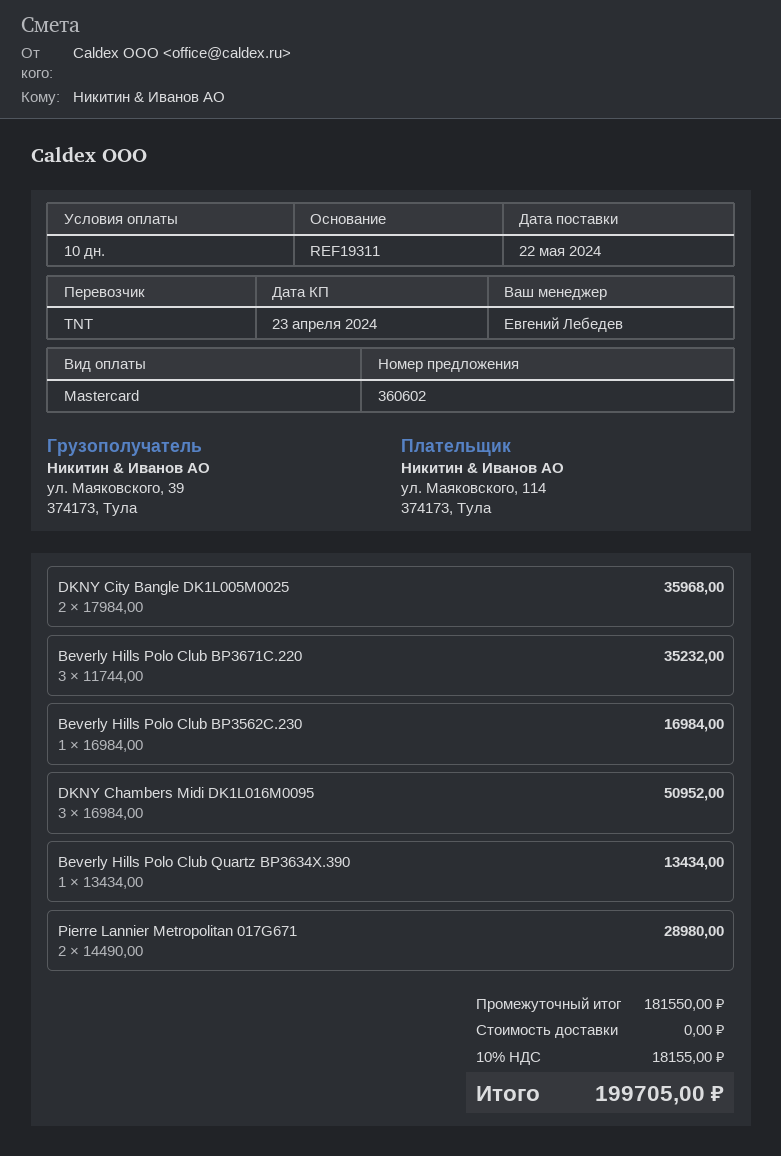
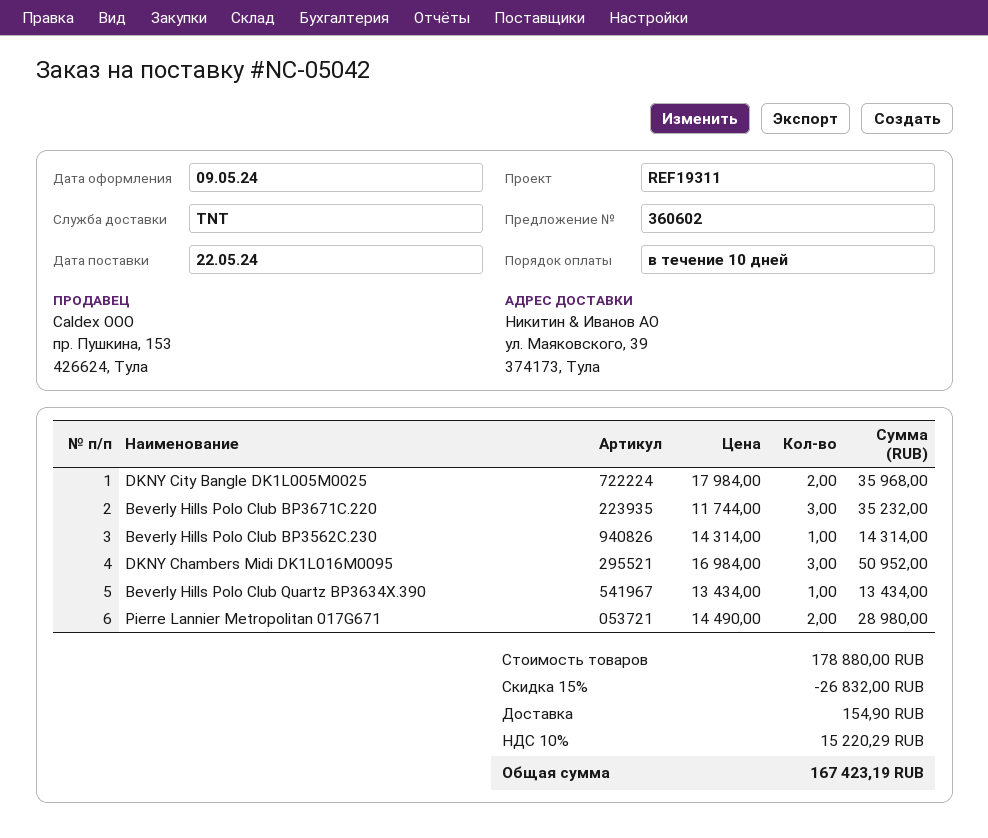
Beverly Hills Polo Club BP3562C.230: 1 x 16984.00 = 16984.00 -> 1 x 14314.00 = 14314.00
subtotal: 181550.00 -> 178880.00
discount: none -> 15% = 26832.00
shipping: 0.00 -> 154.90
tax: 10% = 18155.00 -> 10% = 15220.29
total: 199705.00 -> 167423.19

